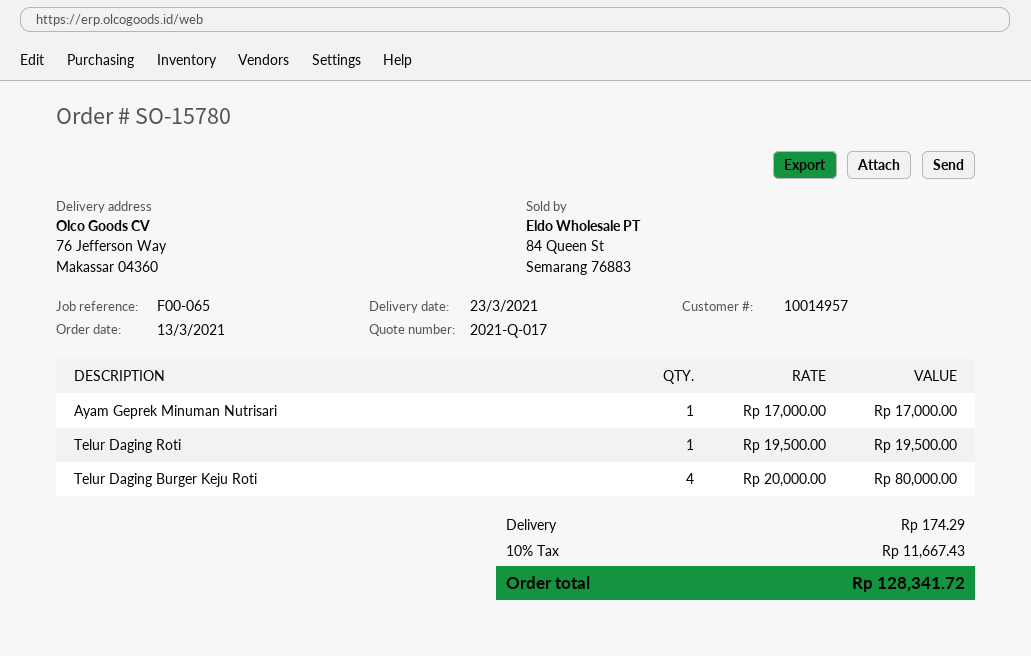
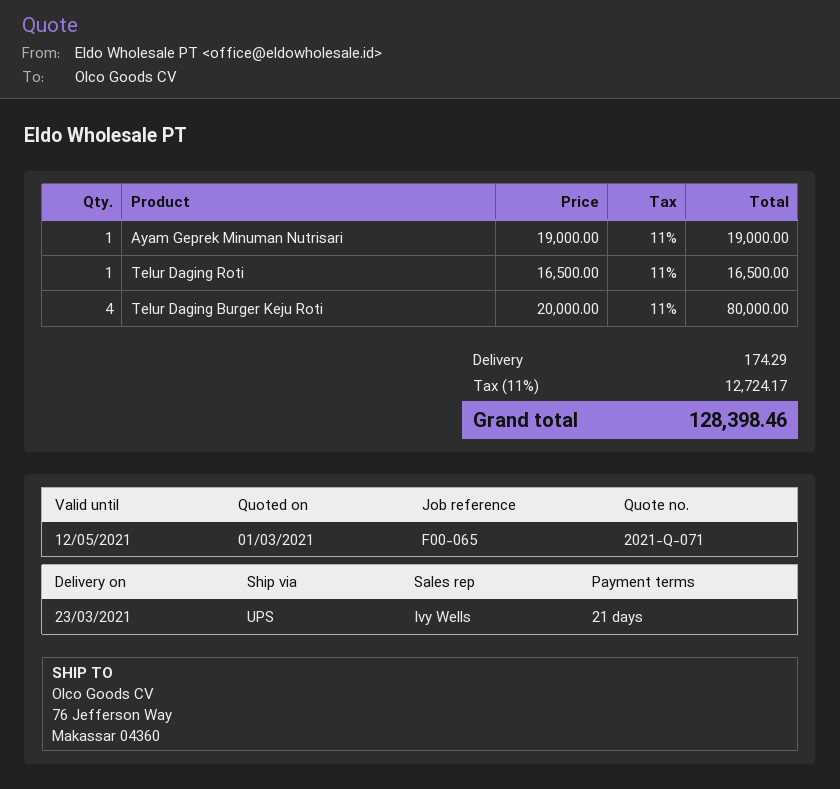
quote number: 2021-Q-017 -> 2021-Q-071
Ayam Geprek Minuman Nutrisari: 1 x 17000.00 = 17000.00 -> 1 x 19000.00 = 19000.00
Telur Daging Roti: 1 x 19500.00 = 19500.00 -> 1 x 16500.00 = 16500.00
tax: 10% = 11667.43 -> 11% = 12724.17
total: 128341.72 -> 128398.46

